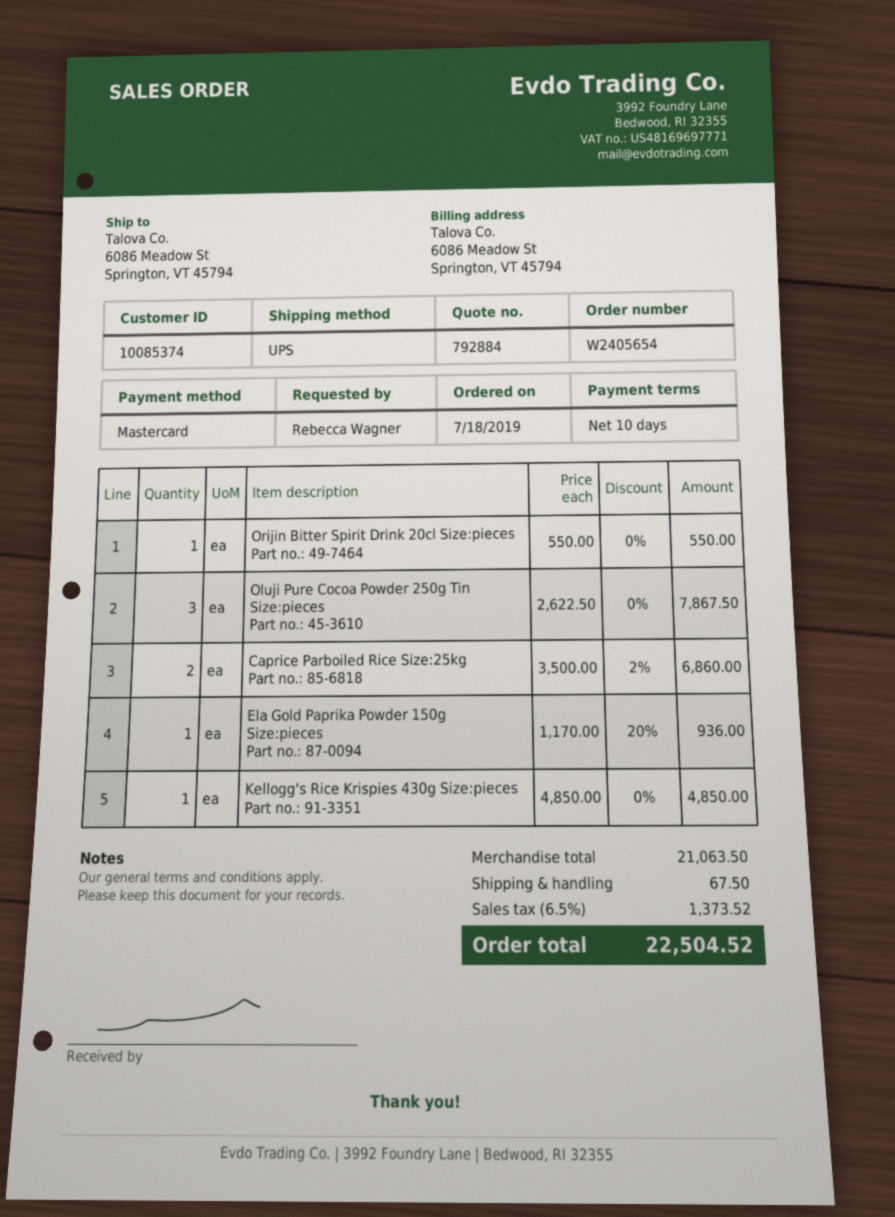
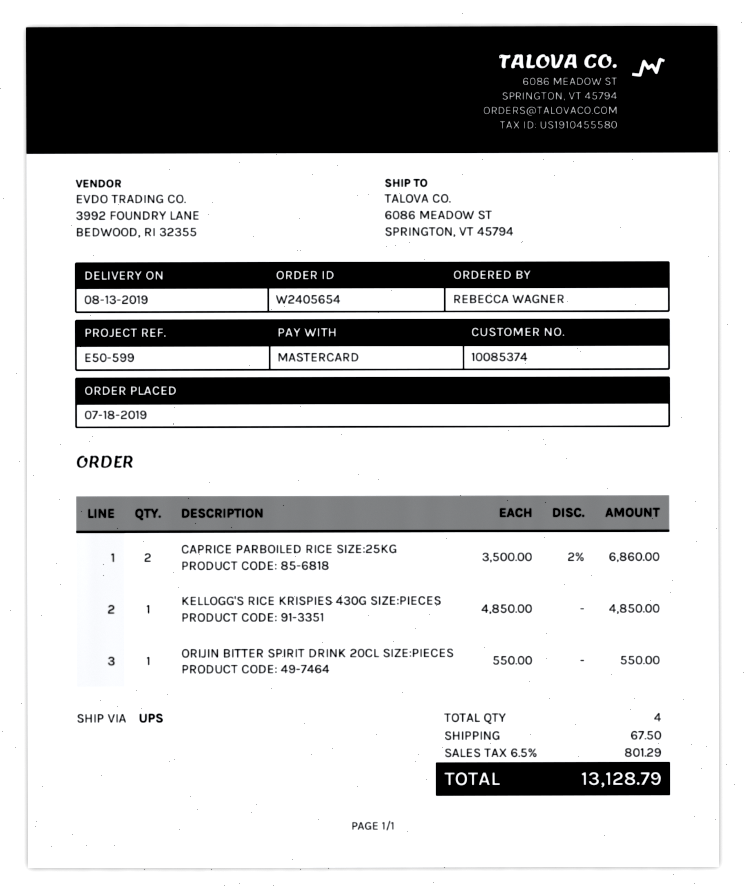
Oluji Pure Cocoa Powder 250g Tin Size:pieces: 3 x 2622.50 = 7867.50 -> none
Ela Gold Paprika Powder 150g Size:pieces: 1 x 1170.00 - 20% = 936.00 -> none
tax: 6.5% = 1373.52 -> 6.5% = 801.29
total: 22504.52 -> 13128.79

